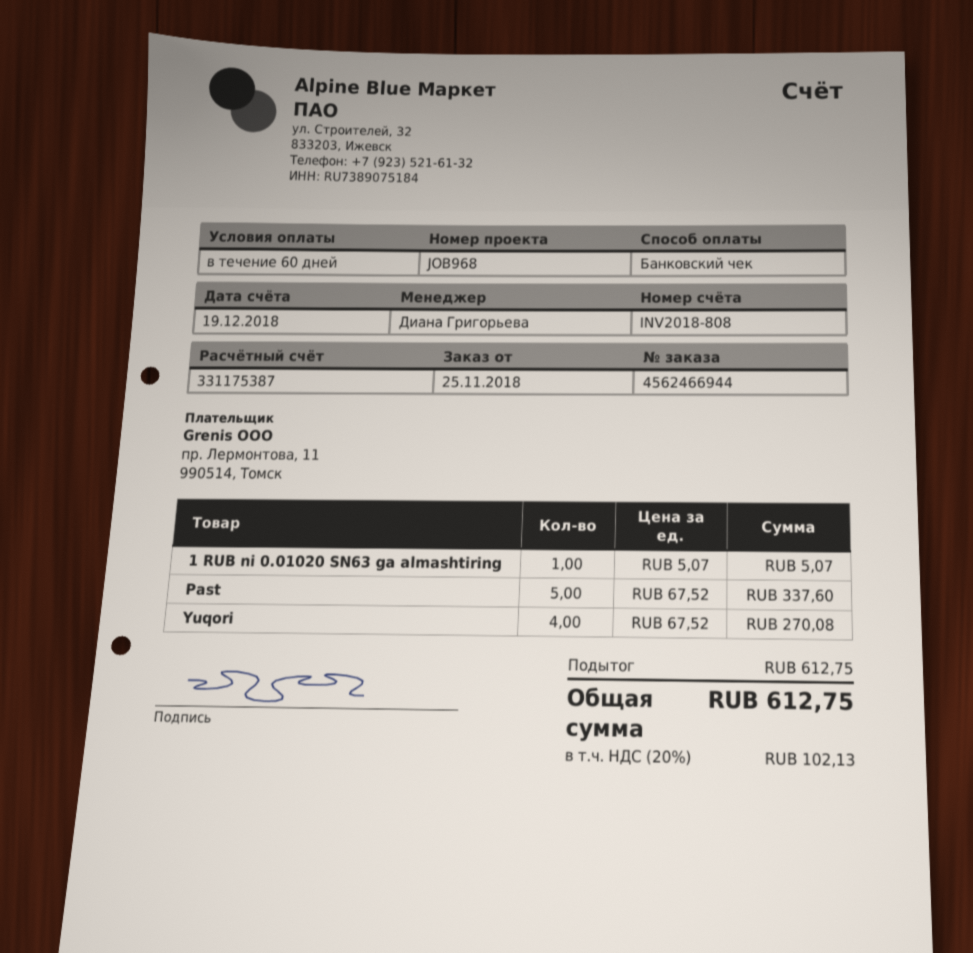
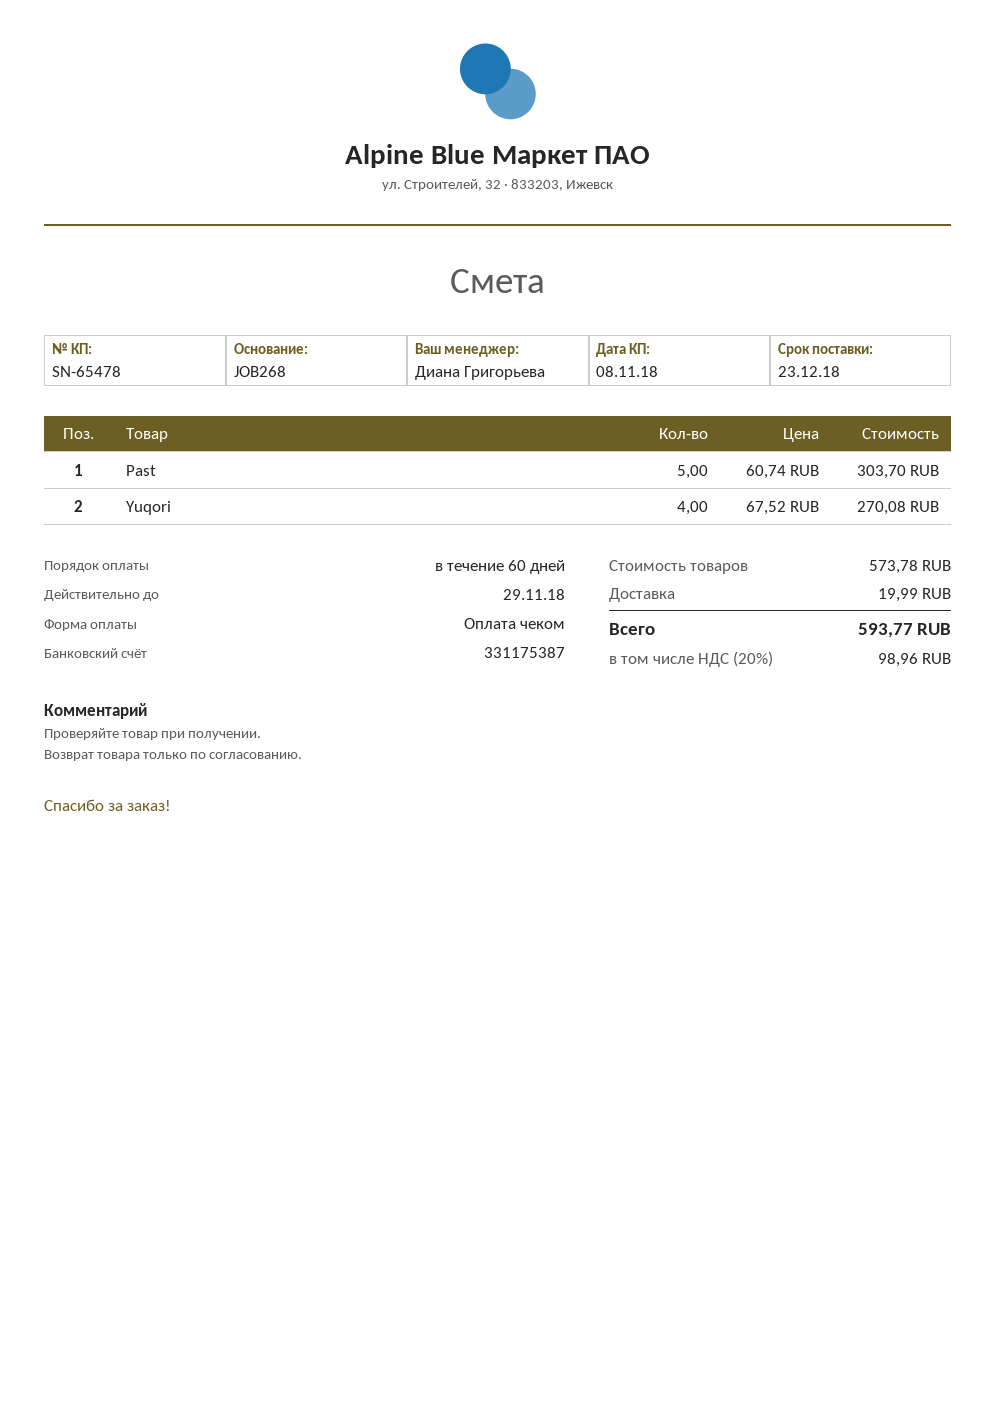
reference: JOB968 -> JOB268
1 RUB ni 0.01020 SN63 ga almashtiring: 1 x 5.07 = 5.07 -> none
Past: 5 x 67.52 = 337.60 -> 5 x 60.74 = 303.70
subtotal: 612.75 -> 573.78
shipping: none -> 19.99
tax: 20% = 102.13 -> 20% = 98.96
total: 612.75 -> 593.77

